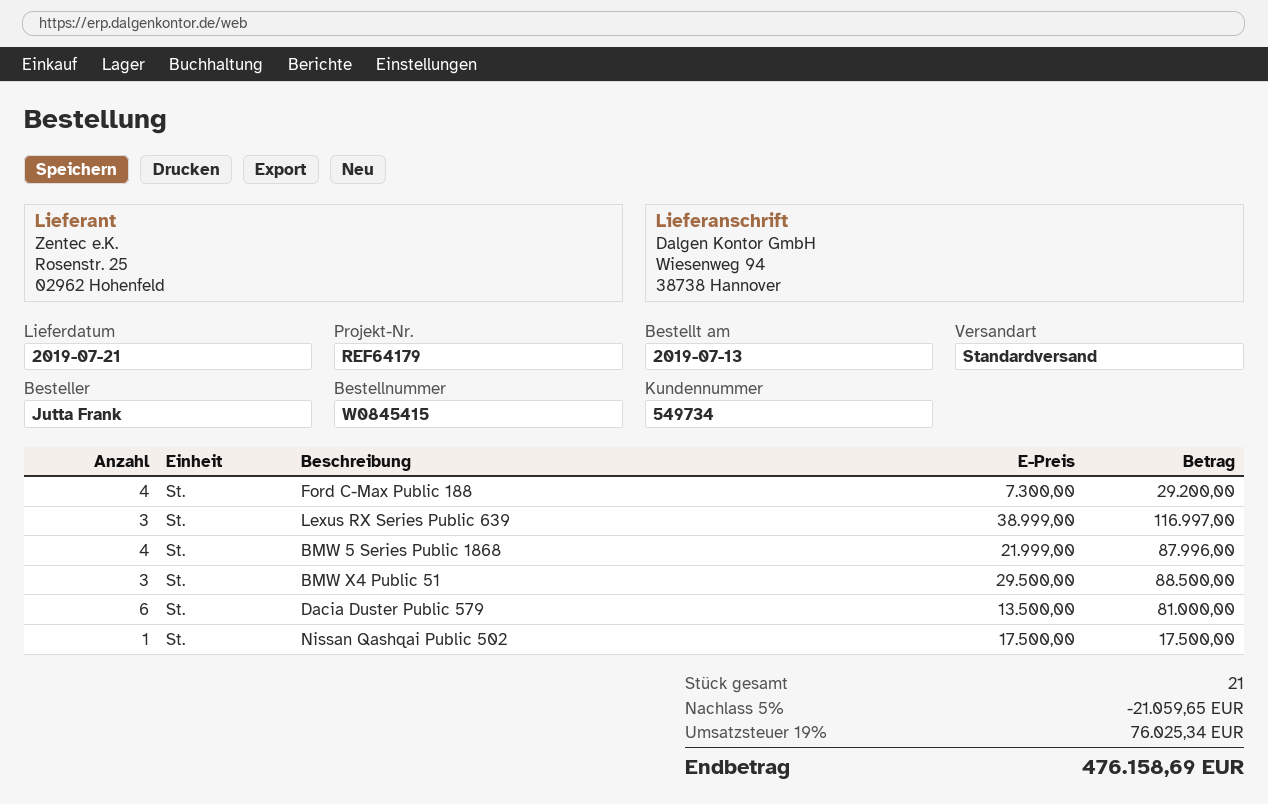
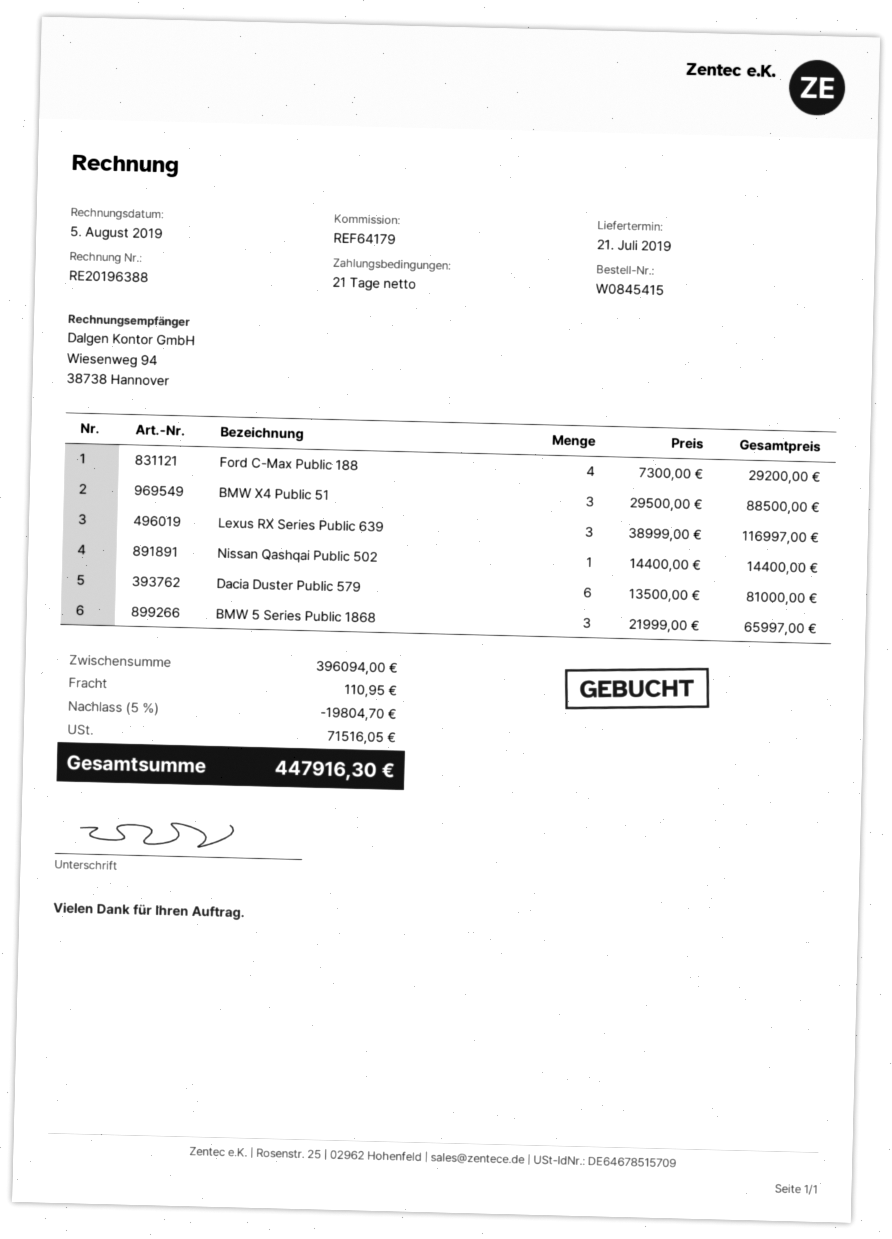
BMW 5 Series Public 1868: 4 x 21999.00 = 87996.00 -> 3 x 21999.00 = 65997.00
Nissan Qashqai Public 502: 1 x 17500.00 = 17500.00 -> 1 x 14400.00 = 14400.00
discount: 5% = 21059.65 -> 5% = 19804.70
shipping: none -> 110.95
tax: 76025.34 -> 71516.05
total: 476158.69 -> 447916.30

